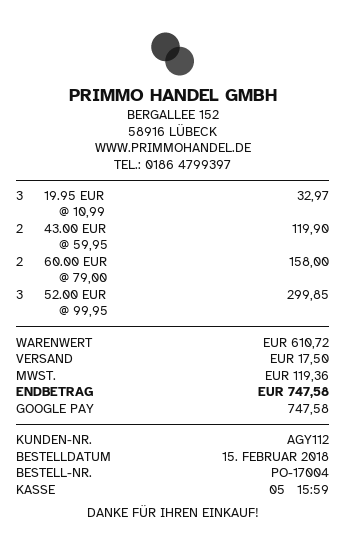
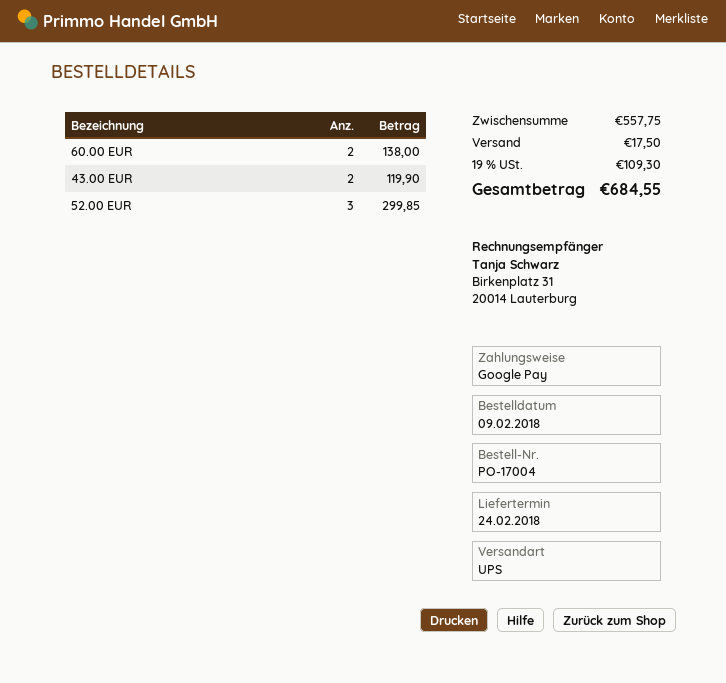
order date: 2018-02-15 -> 2018-02-09
19.95 EUR: 3 for 32.97 -> none
60.00 EUR: 2 for 158.00 -> 2 for 138.00
subtotal: 610.72 -> 557.75
tax: 119.36 -> 109.30
total: 747.58 -> 684.55

